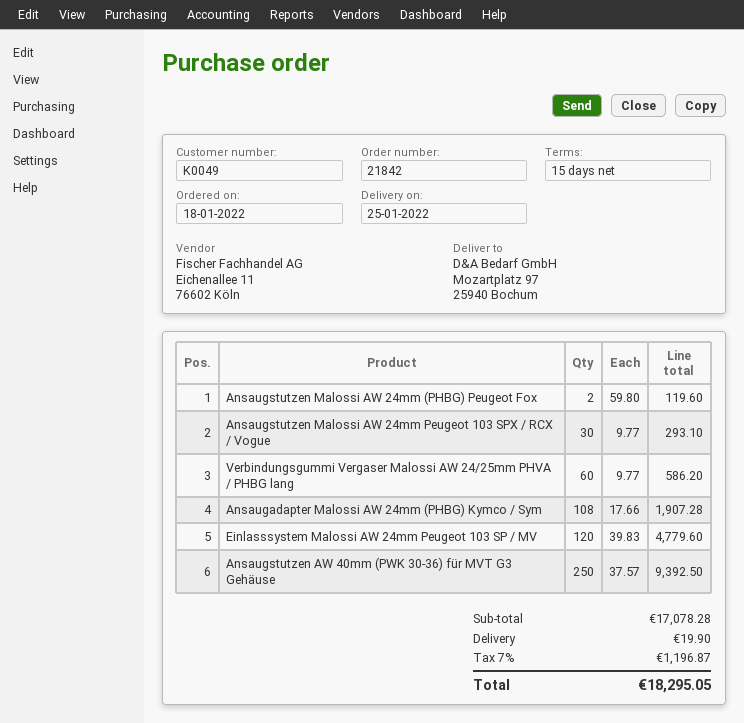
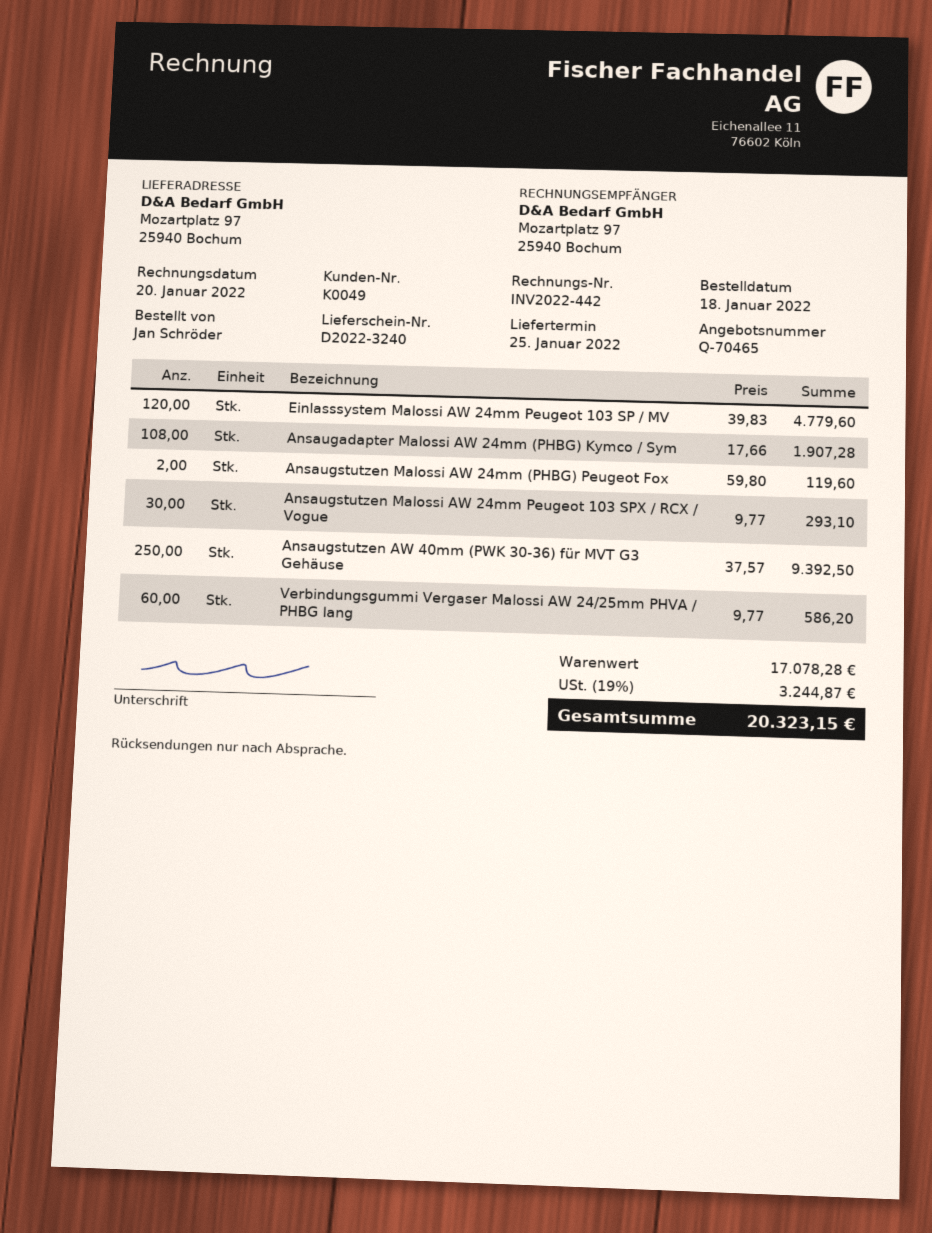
shipping: 19.90 -> none
tax: 7% = 1196.87 -> 19% = 3244.87
total: 18295.05 -> 20323.15

